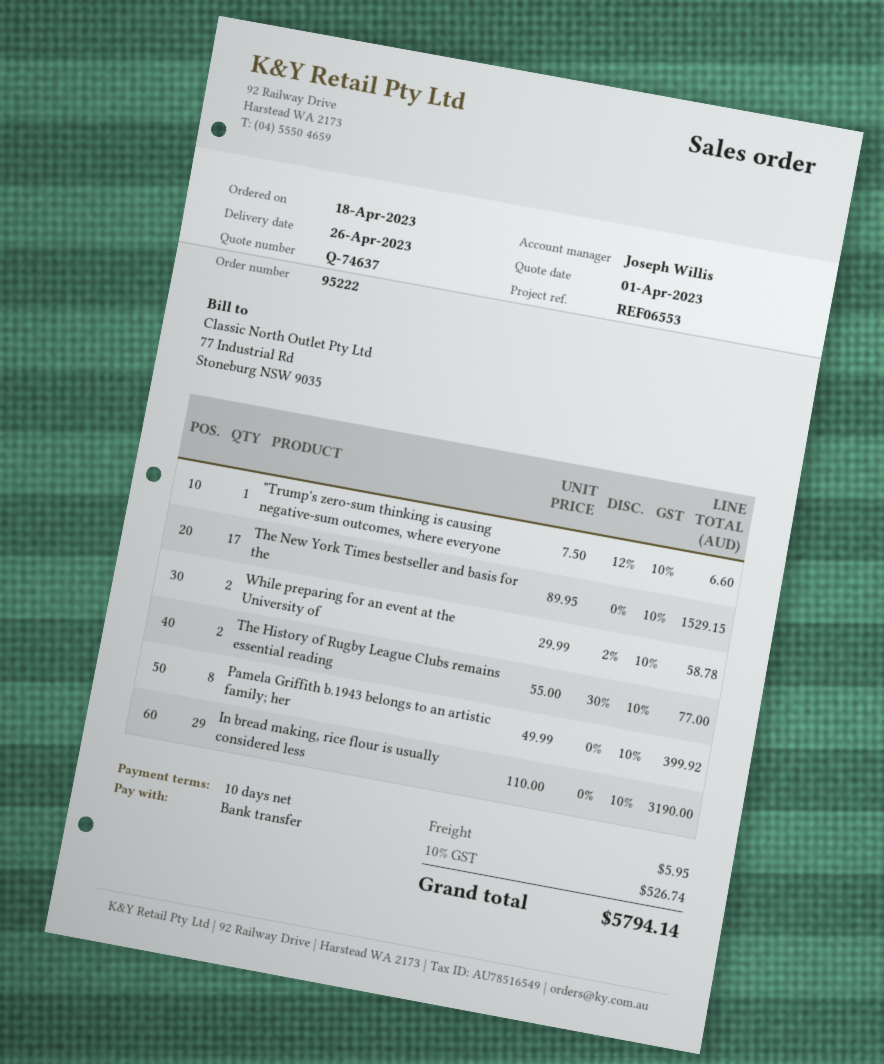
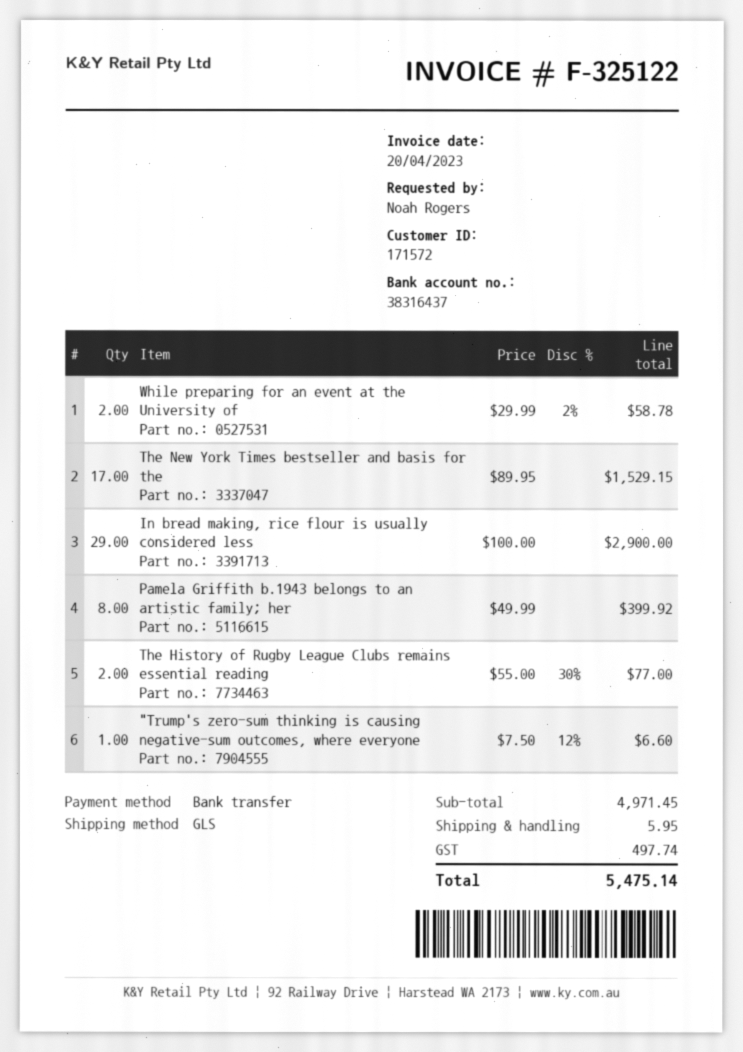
In bread making, rice flour is usually considered less: 29 x 110.00 = 3190.00 -> 29 x 100.00 = 2900.00
tax: 526.74 -> 497.74
total: 5794.14 -> 5475.14

